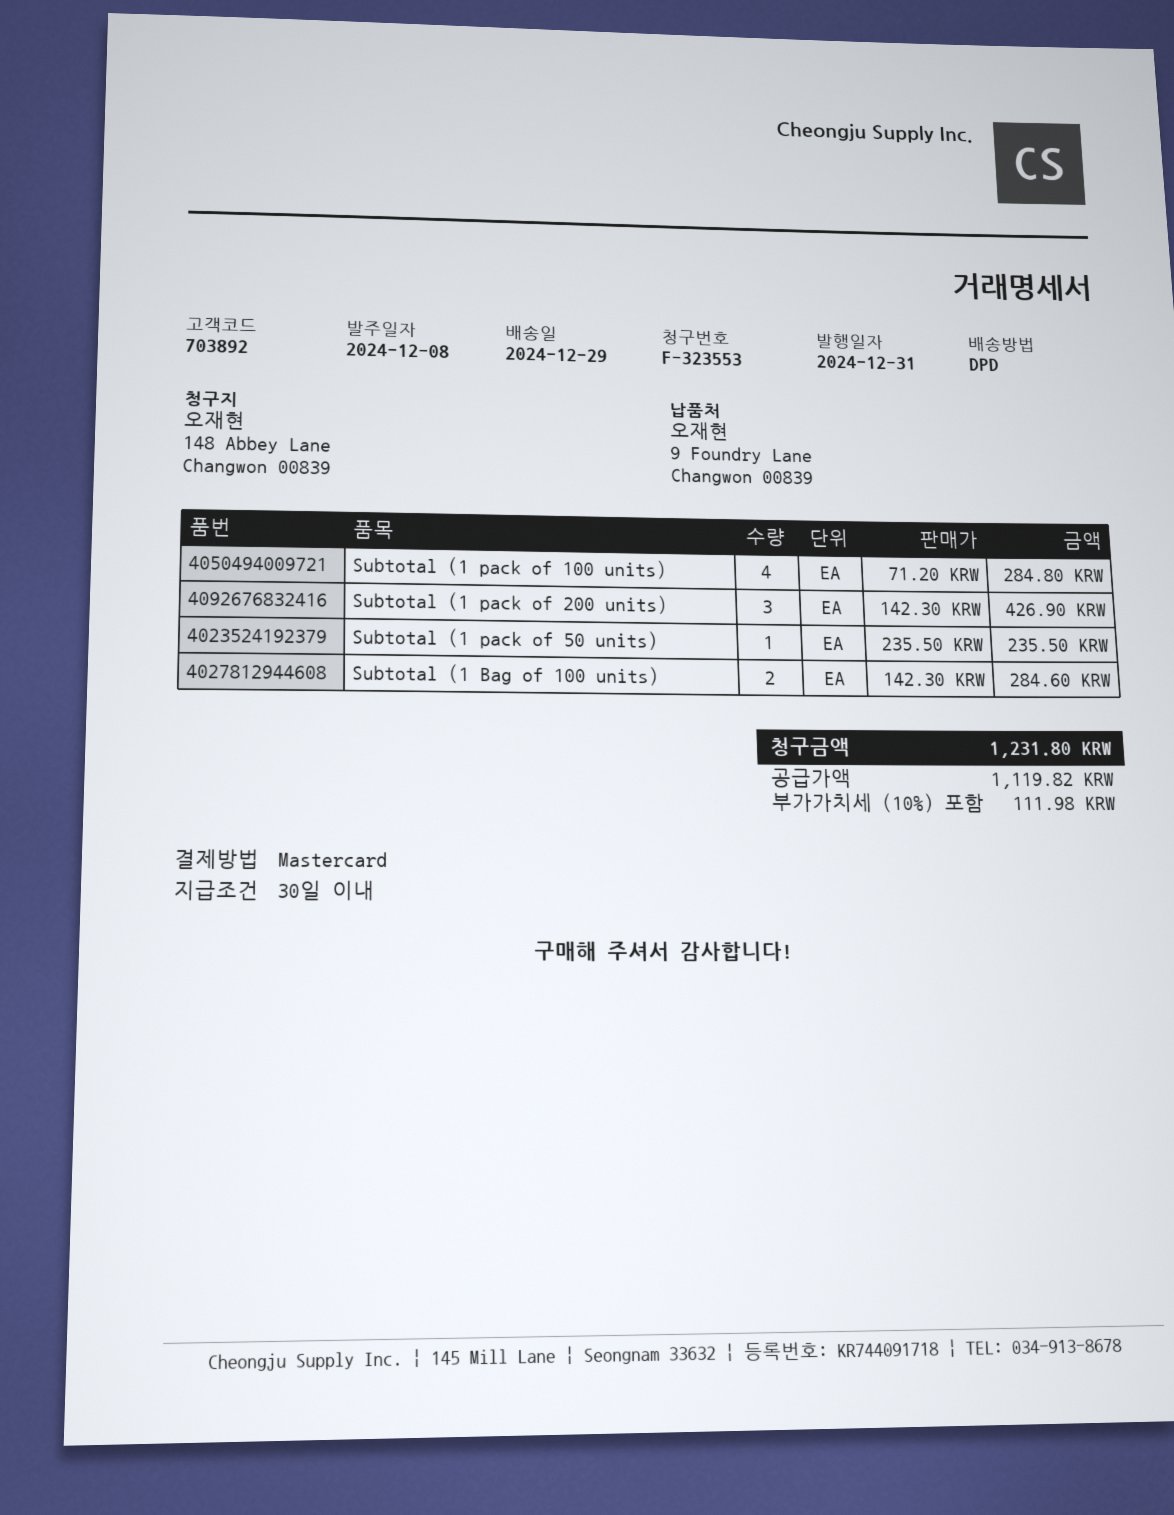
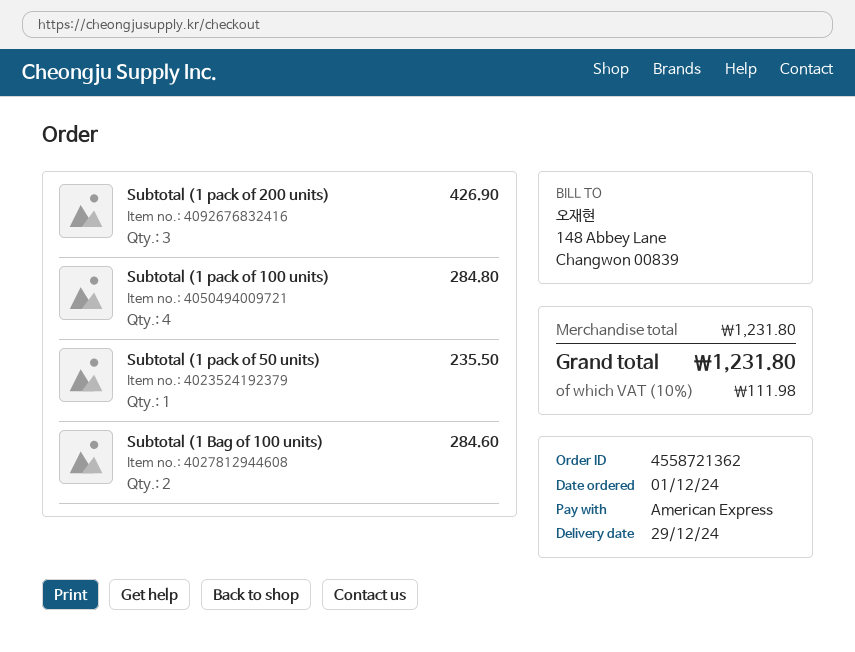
order date: 2024-12-08 -> 2024-12-01
payment method: Mastercard -> American Express

